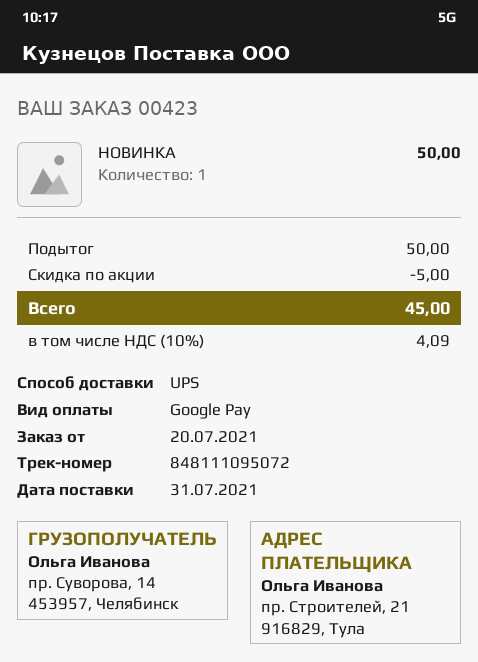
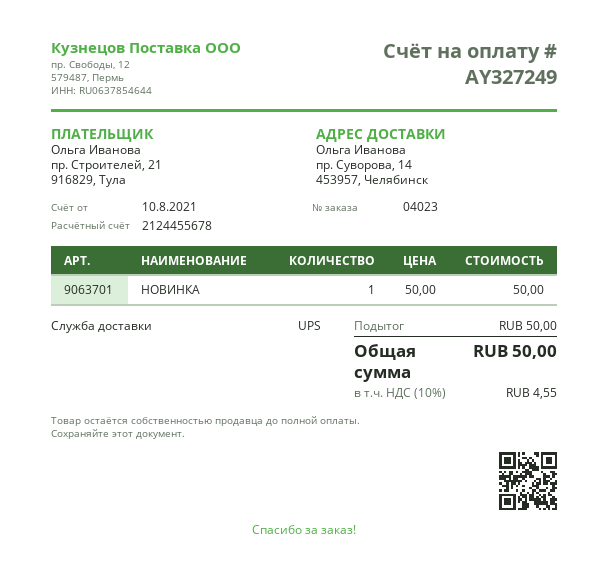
order number: 00423 -> 04023
discount: 5.00 -> none
tax: 10% = 4.09 -> 10% = 4.55
total: 45.00 -> 50.00

